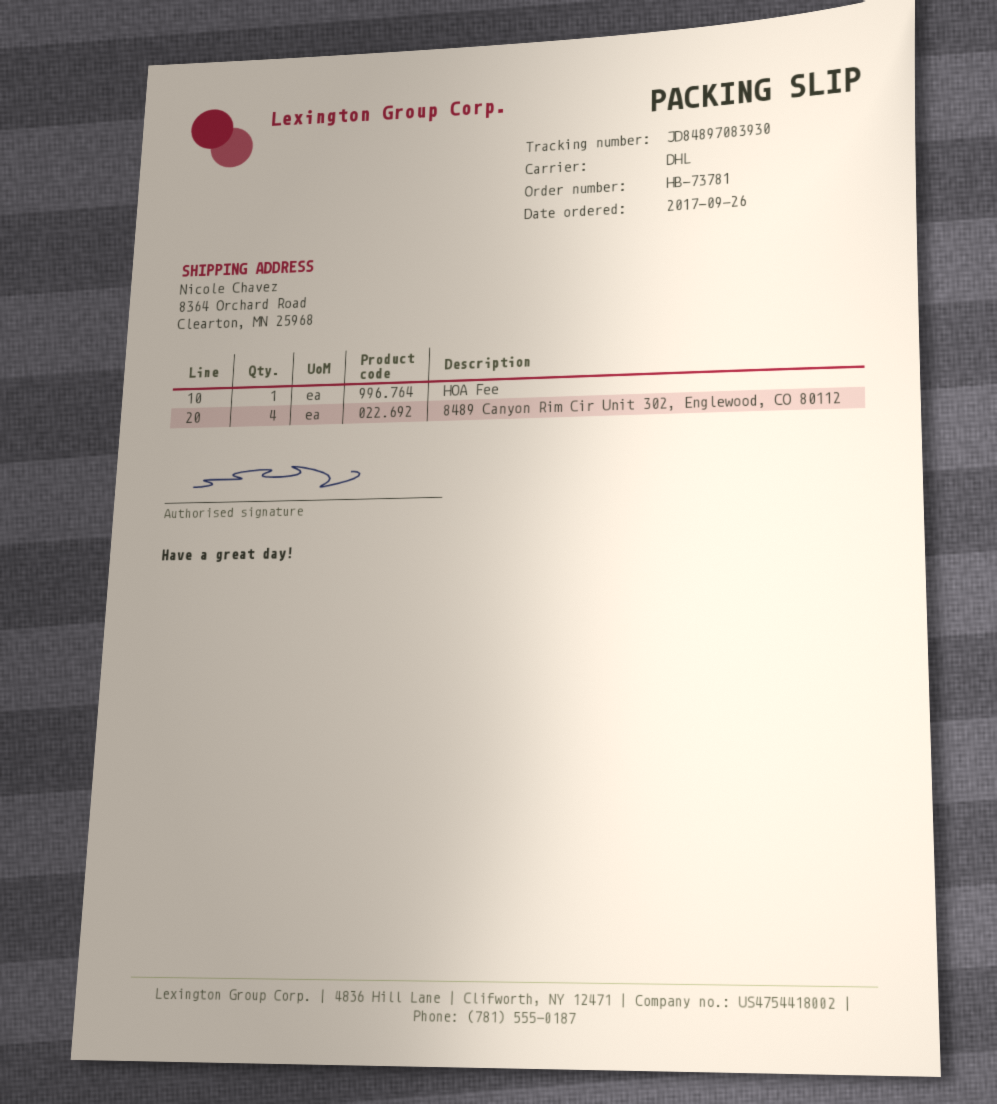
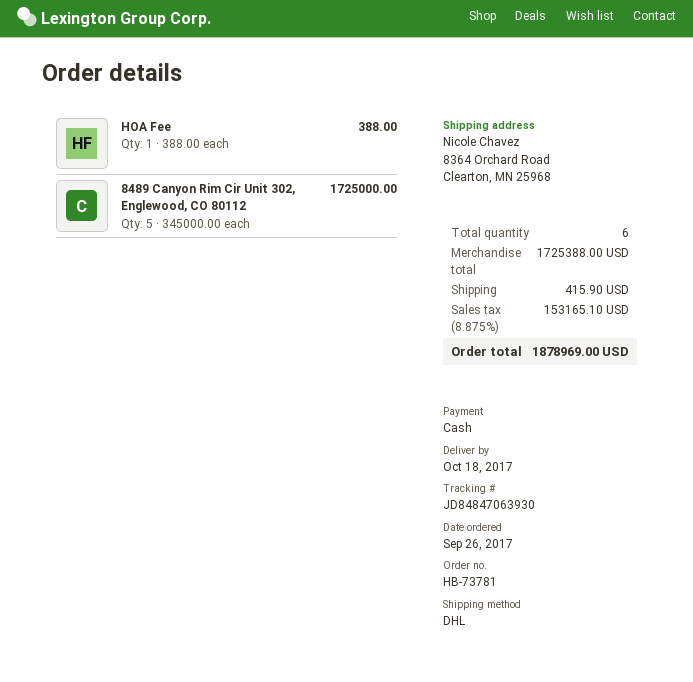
tracking number: JD84897083930 -> JD84847063930
8489 Canyon Rim Cir Unit 302, Englewood, CO 80112: 4 -> 5

